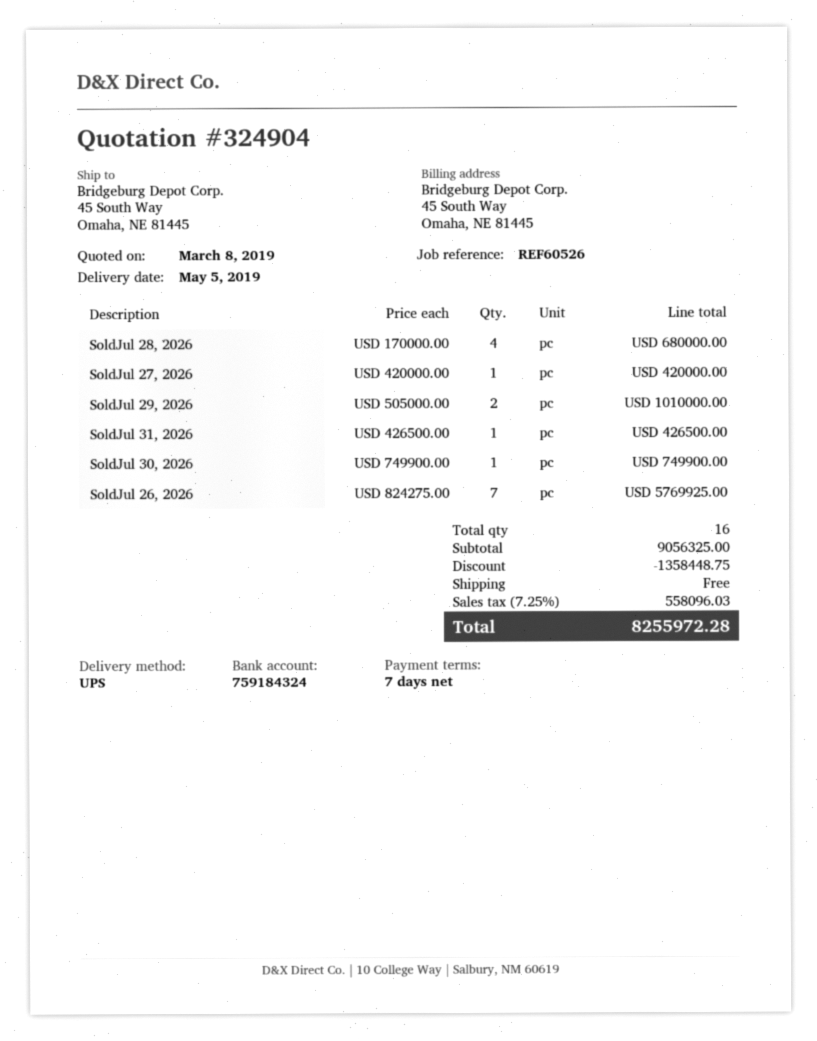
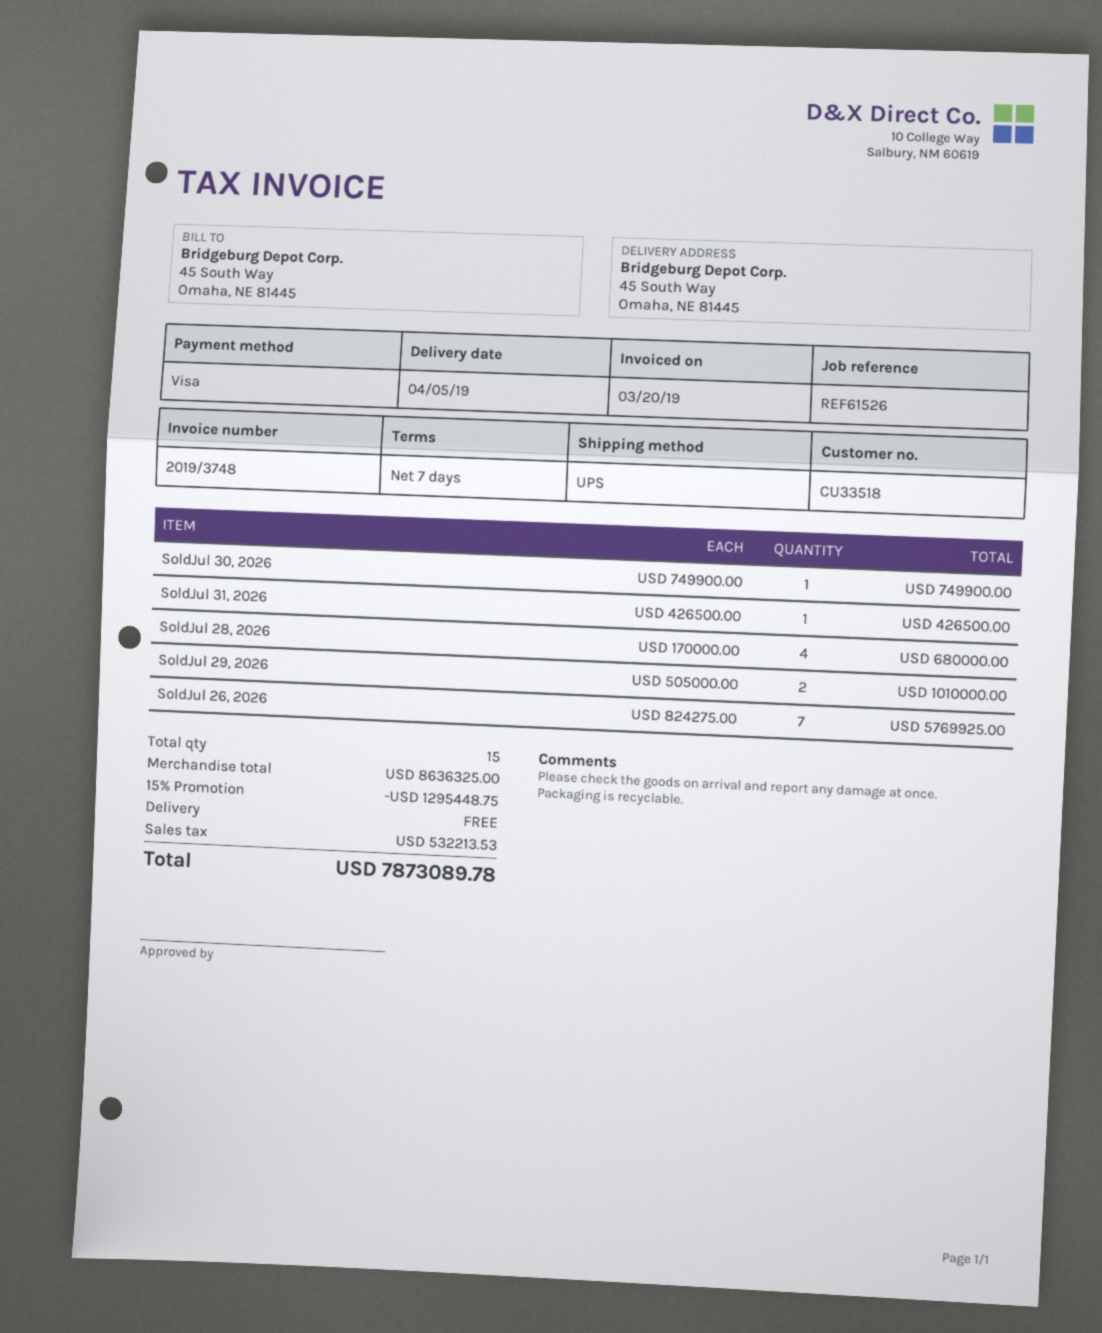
delivery date: 2019-05-05 -> 2019-04-05
reference: REF60526 -> REF61526
SoldJul 27, 2026: 1 x 420000.00 = 420000.00 -> none
total quantity: 16 -> 15
subtotal: 9056325.00 -> 8636325.00
discount: 1358448.75 -> 1295448.75
tax: 558096.03 -> 532213.53
total: 8255972.28 -> 7873089.78

